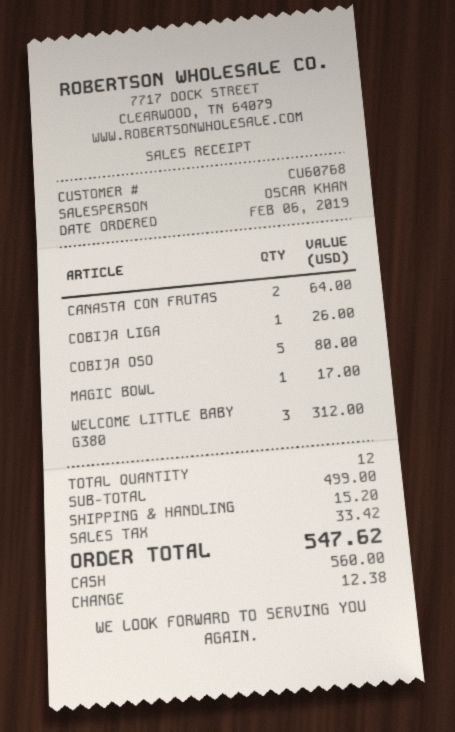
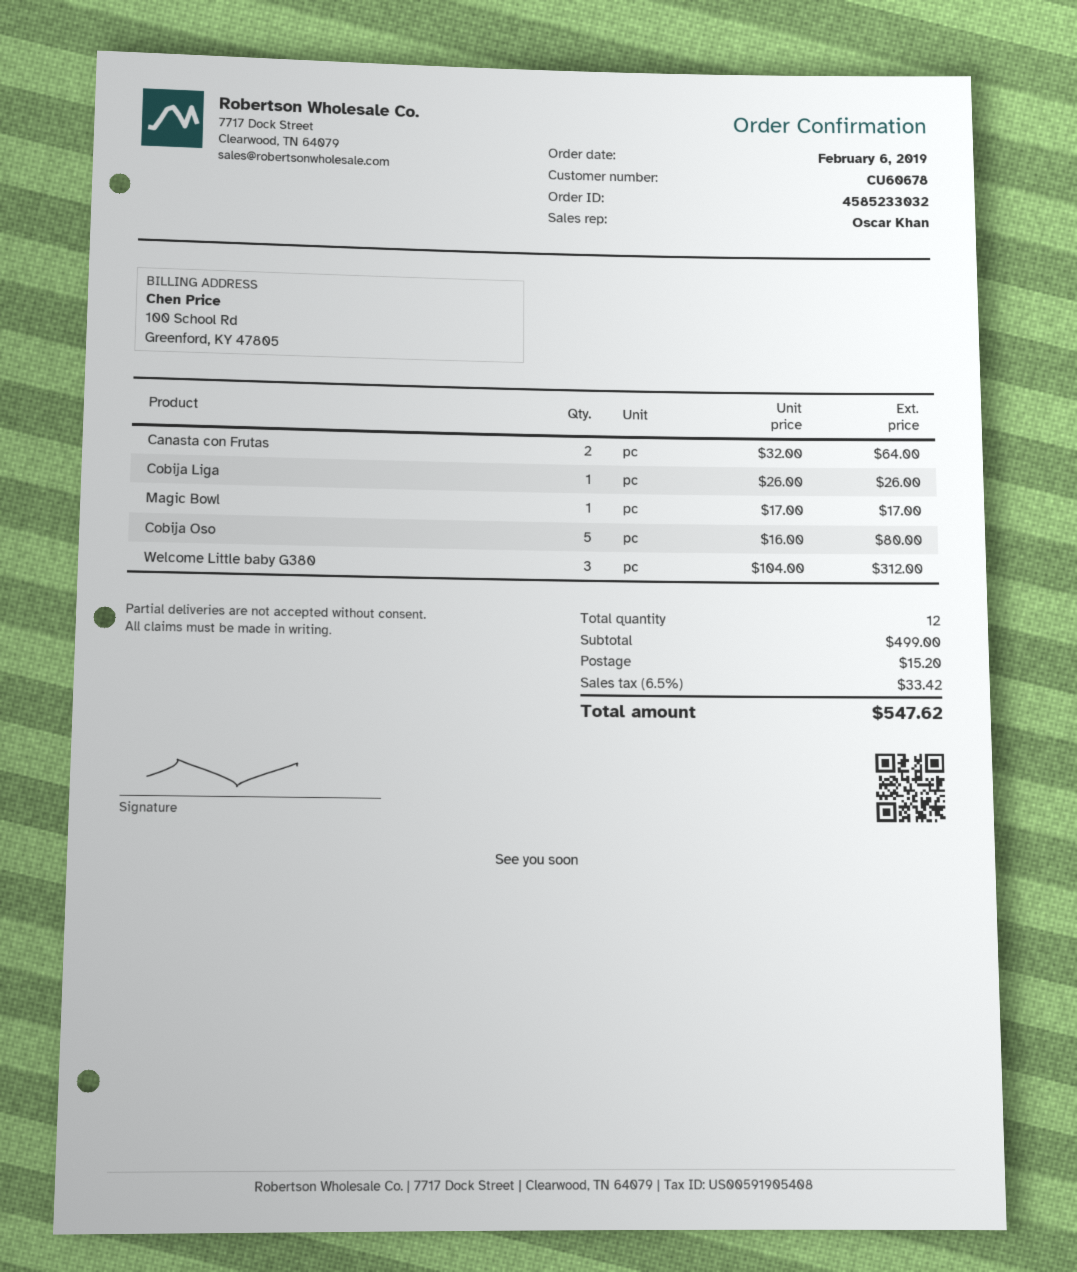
customer number: CU60768 -> CU60678

